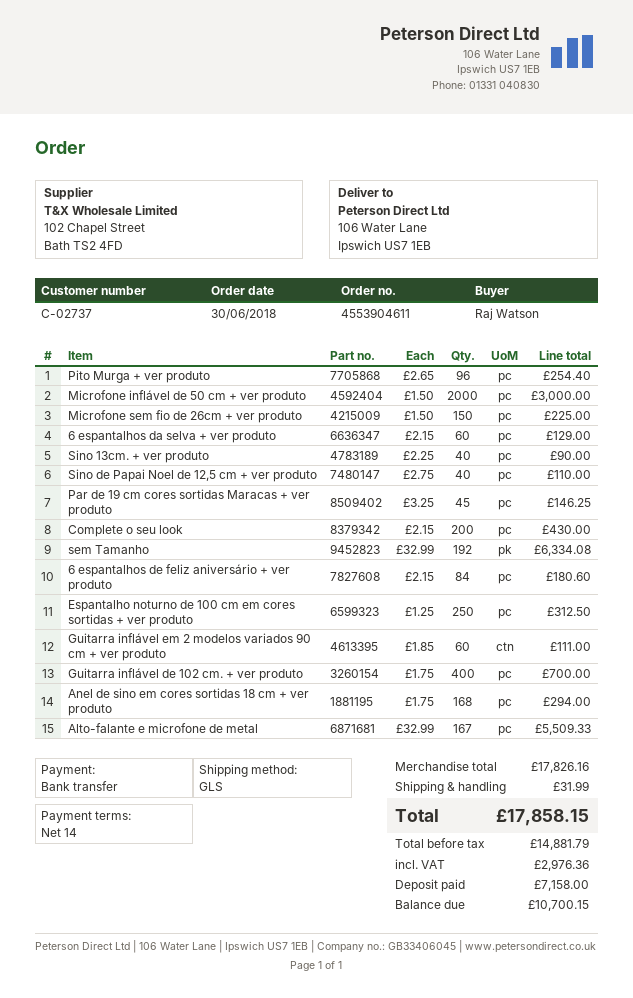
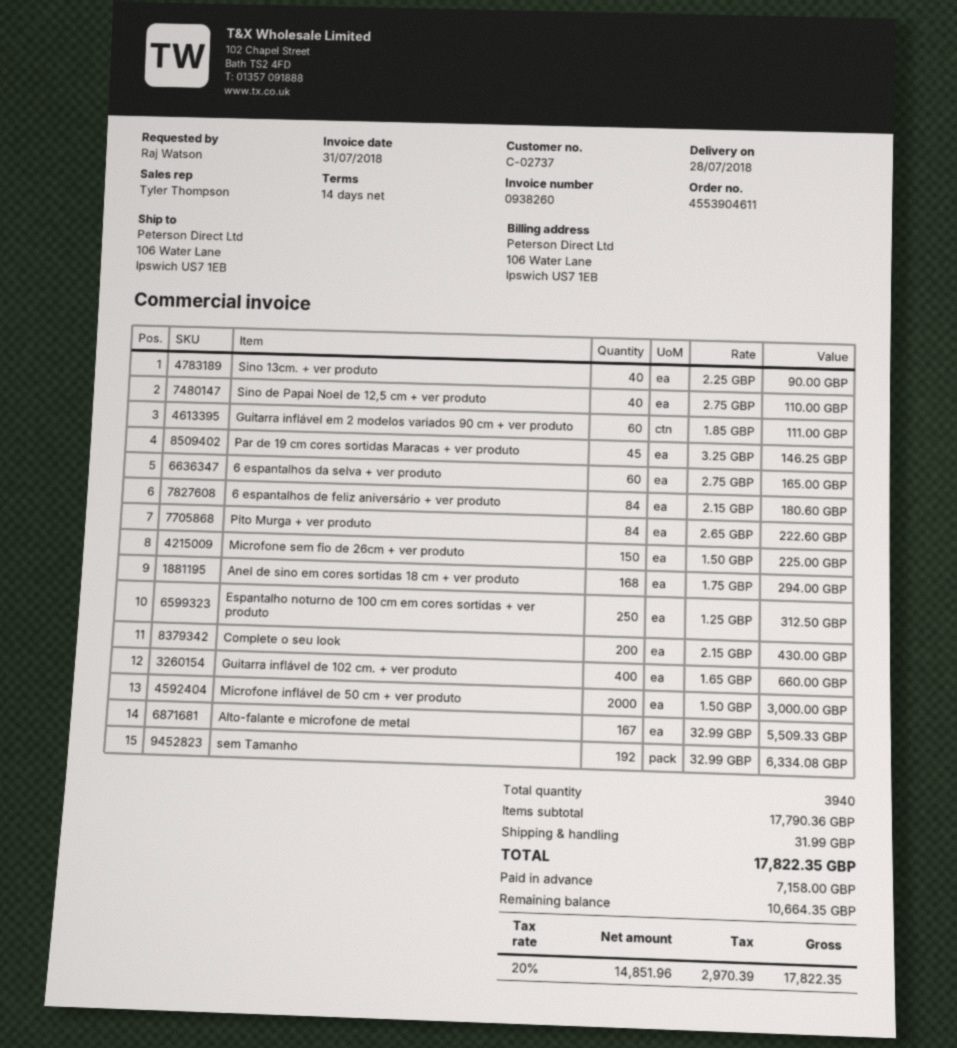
Pito Murga + ver produto: 96 x 2.65 = 254.40 -> 84 x 2.65 = 222.60
6 espantalhos da selva + ver produto: 60 x 2.15 = 129.00 -> 60 x 2.75 = 165.00
Guitarra inflável de 102 cm. + ver produto: 400 x 1.75 = 700.00 -> 400 x 1.65 = 660.00
subtotal: 17826.16 -> 17790.36
net: 14881.79 -> 14851.96
tax: 2976.36 -> 2970.39
total: 17858.15 -> 17822.35
balance: 10700.15 -> 10664.35

